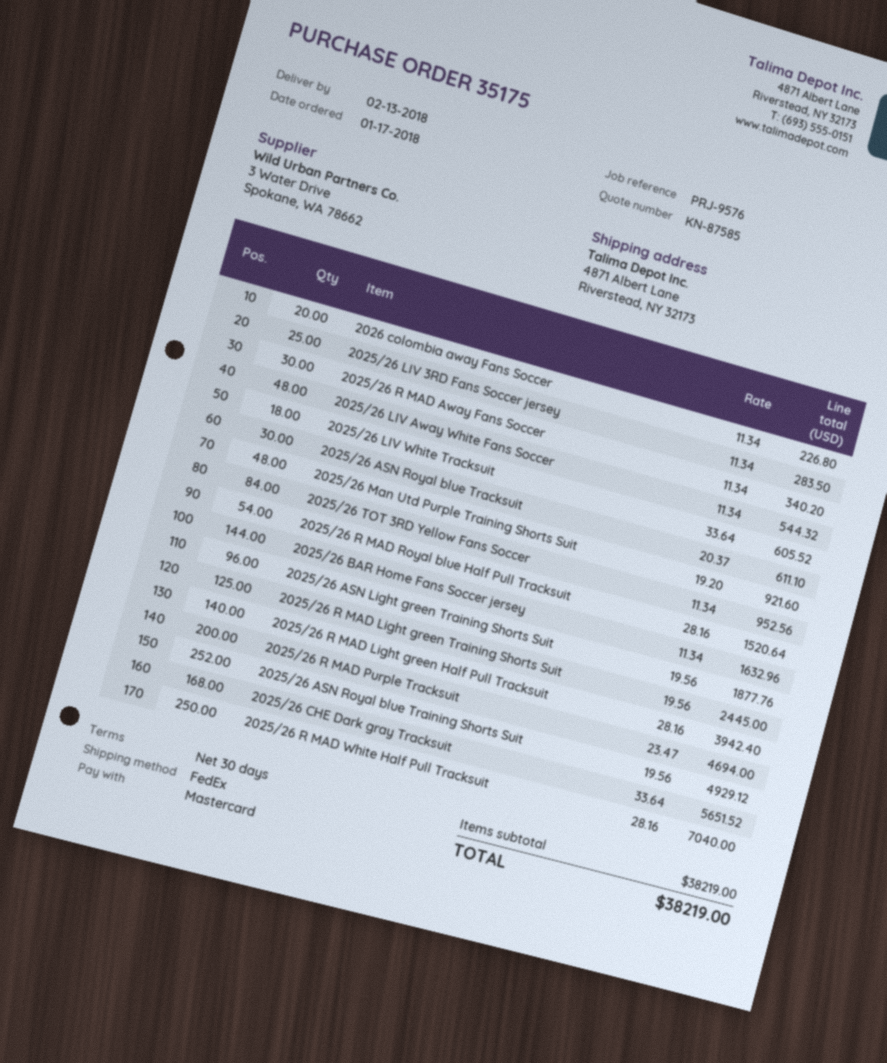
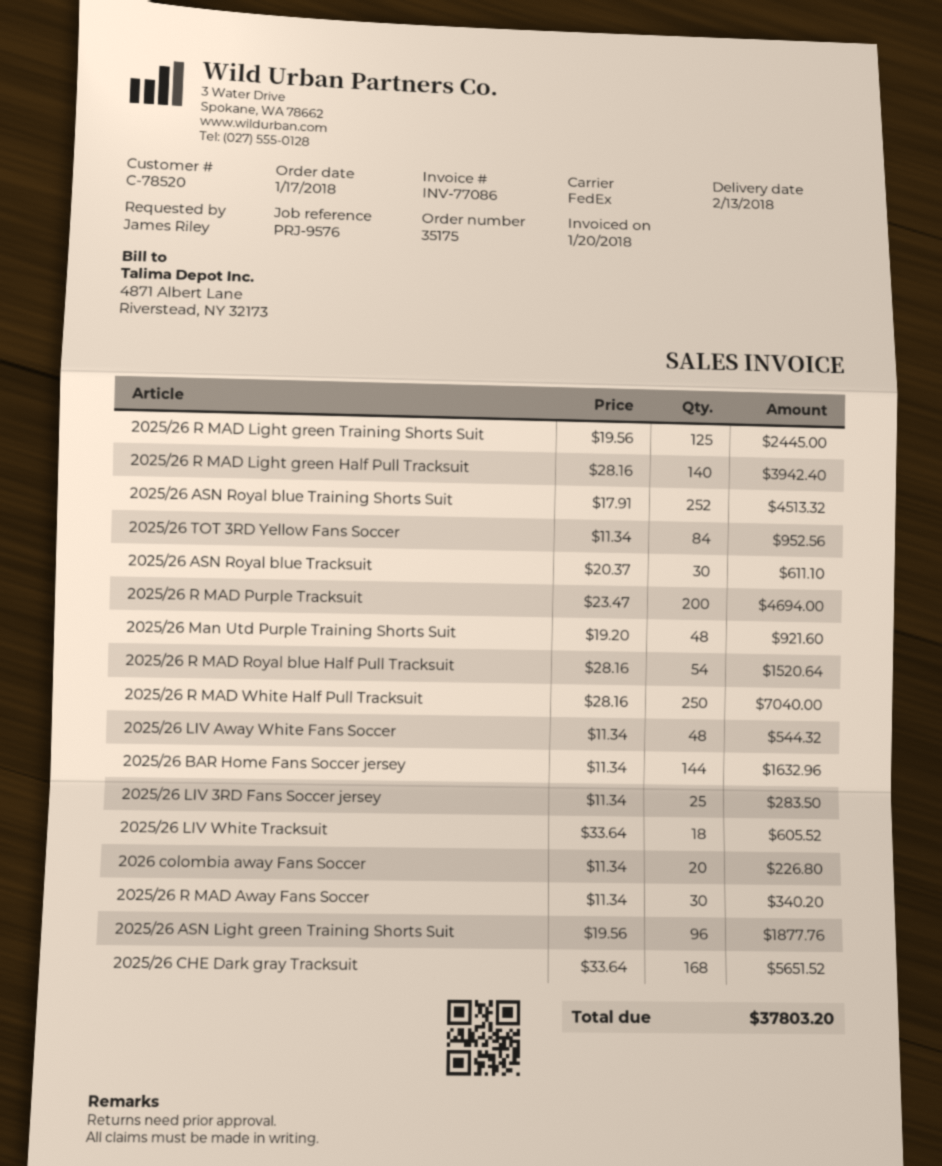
2025/26 ASN Royal blue Training Shorts Suit: 252 x 19.56 = 4929.12 -> 252 x 17.91 = 4513.32
total: 38219.00 -> 37803.20

